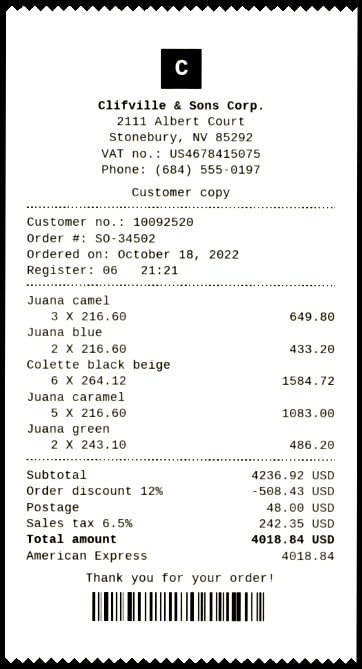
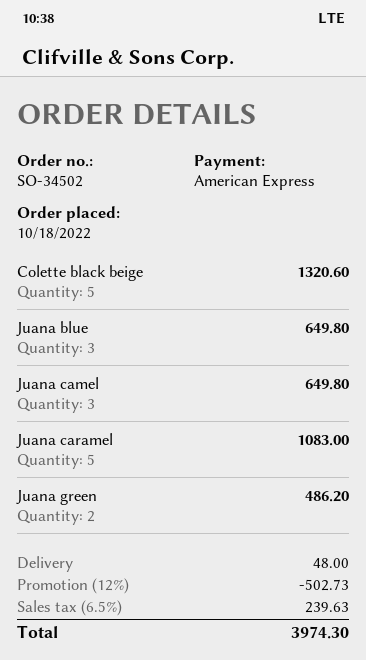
Juana blue: 2 for 433.20 -> 3 for 649.80
Colette black beige: 6 for 1584.72 -> 5 for 1320.60
discount: 12% = 508.43 -> 12% = 502.73
tax: 6.5% = 242.35 -> 6.5% = 239.63
total: 4018.84 -> 3974.30

